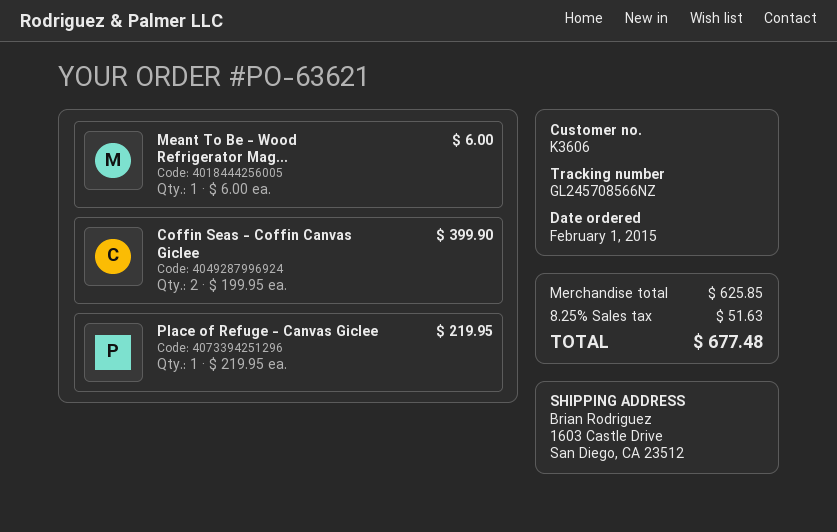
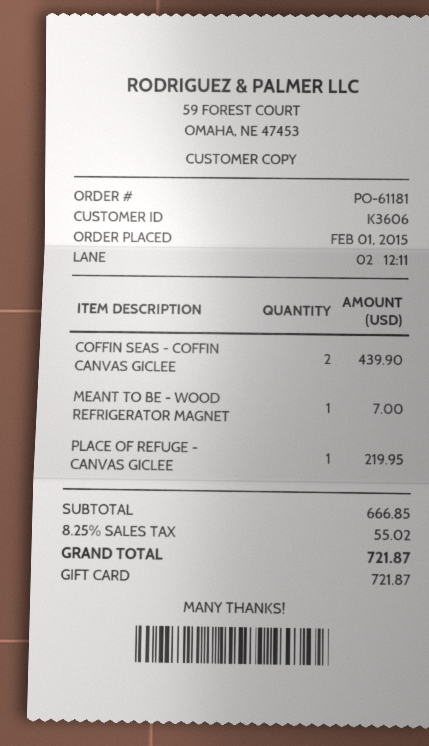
order number: PO-63621 -> PO-61181
Meant To Be - Wood Refrigerator Mag...: 1 for 6.00 -> 1 for 7.00
Coffin Seas - Coffin Canvas Giclee: 2 for 399.90 -> 2 for 439.90
subtotal: 625.85 -> 666.85
tax: 8.25% = 51.63 -> 8.25% = 55.02
total: 677.48 -> 721.87

